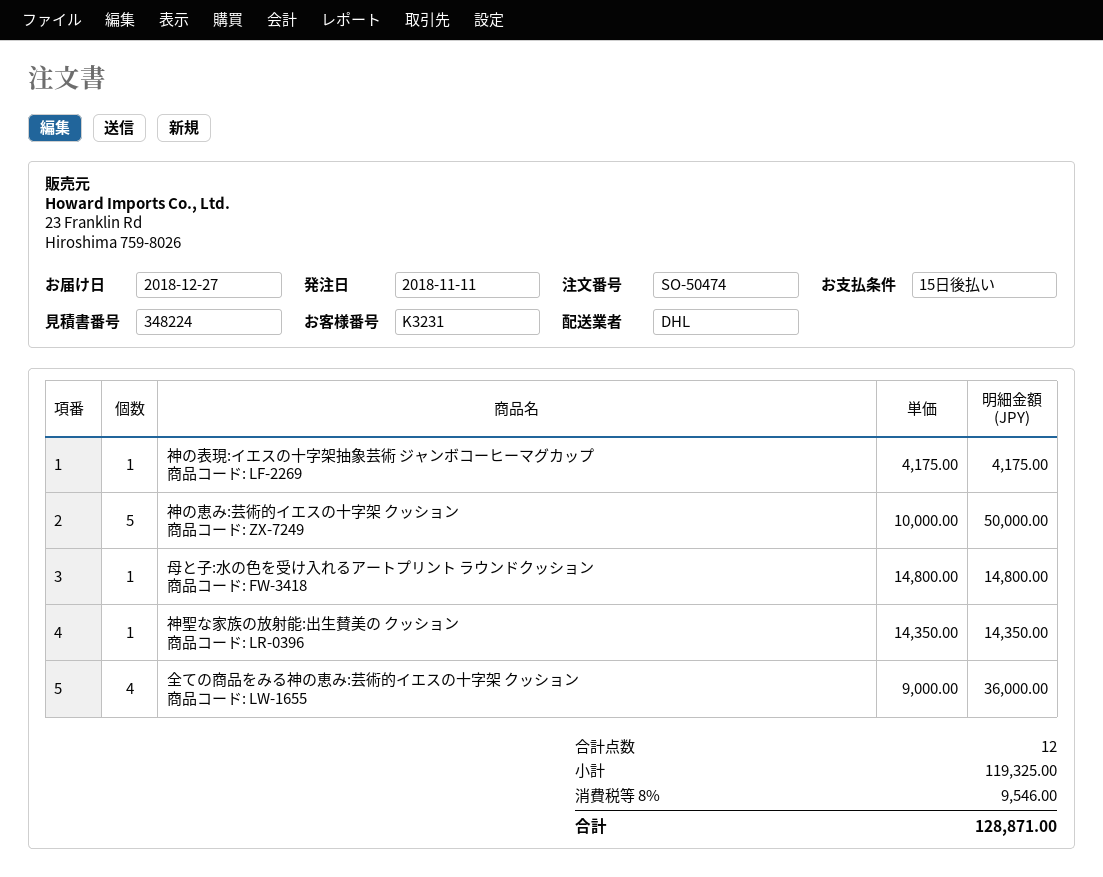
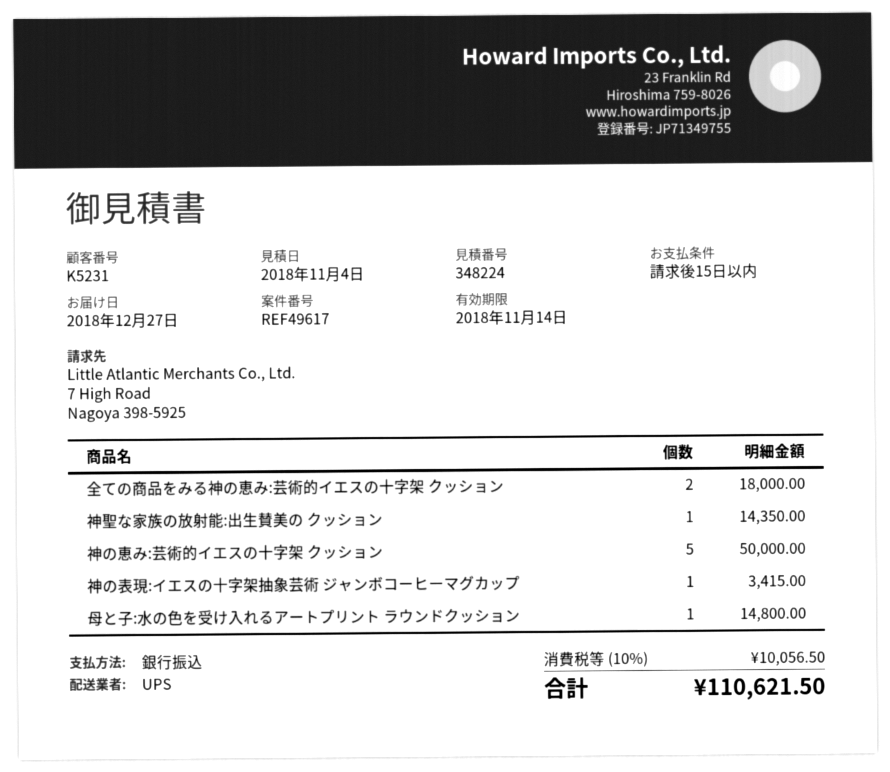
customer number: K3231 -> K5231
shipping method: DHL -> UPS
神の表現:イエスの十字架抽象芸術 ジャンボコーヒーマグカップ: 1 for 4175.00 -> 1 for 3415.00
全ての商品をみる神の恵み:芸術的イエスの十字架 クッション: 4 for 36000.00 -> 2 for 18000.00
tax: 8% = 9546.00 -> 10% = 10056.50
total: 128871.00 -> 110621.50

